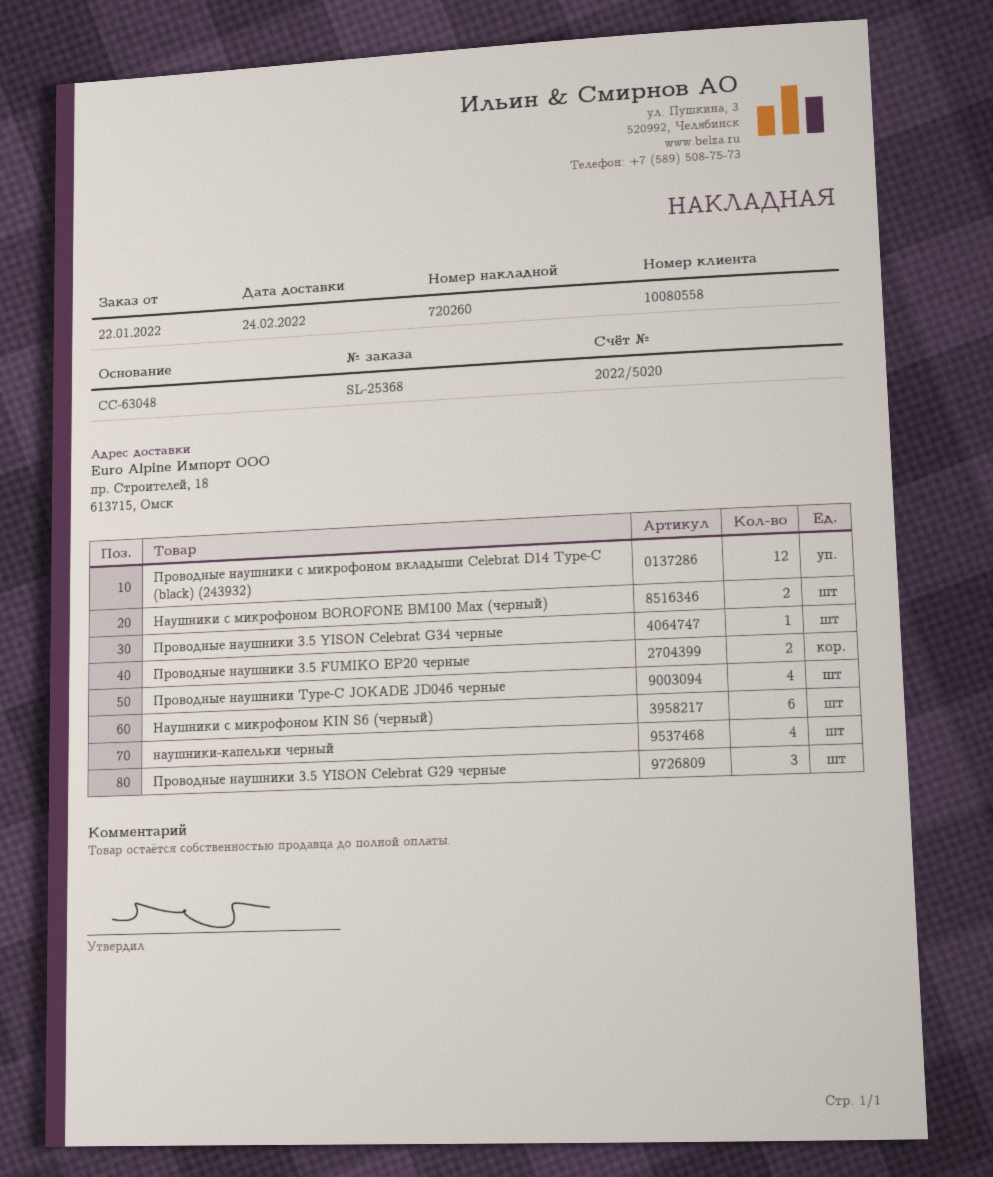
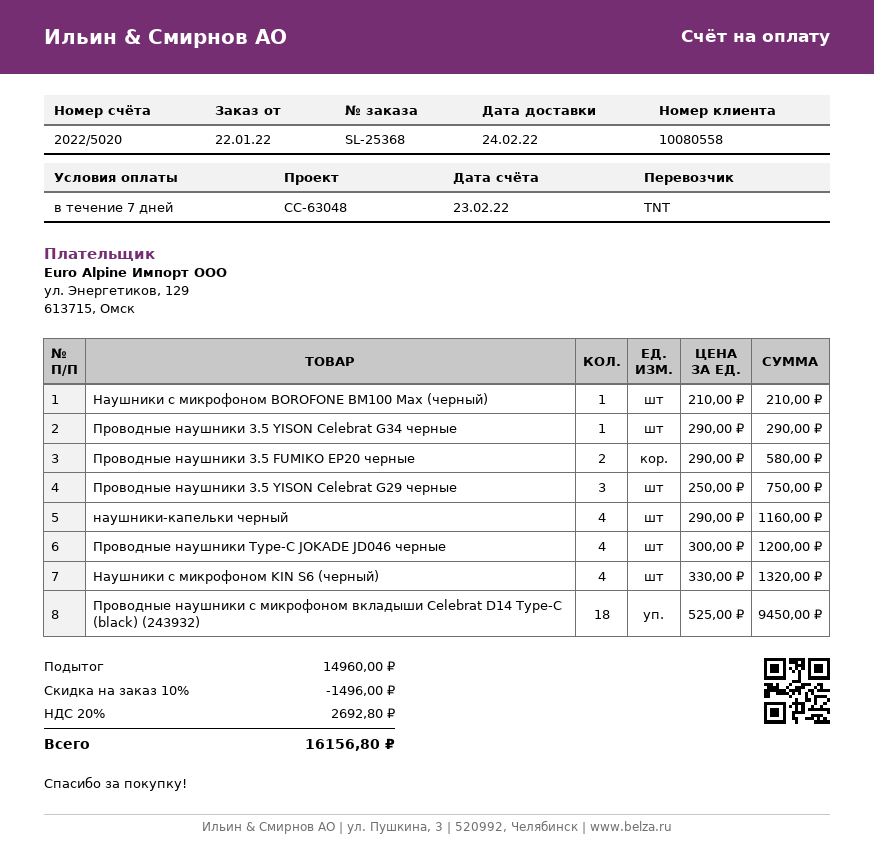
Проводные наушники с микрофоном вкладыши Celebrat D14 Type-C (black) (243932): 12 -> 18
Наушники с микрофоном BOROFONE BM100 Max (черный): 2 -> 1
Наушники с микрофоном KIN S6 (черный): 6 -> 4

